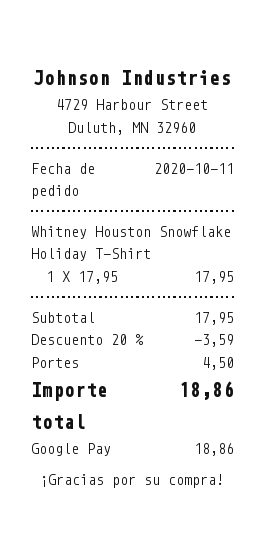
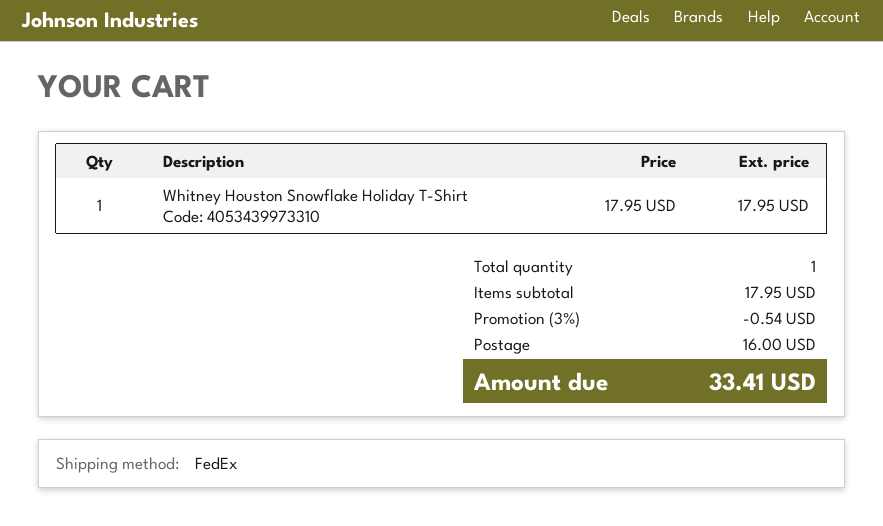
discount: 20% = 3.59 -> 3% = 0.54
shipping: 4.50 -> 16.00
total: 18.86 -> 33.41

